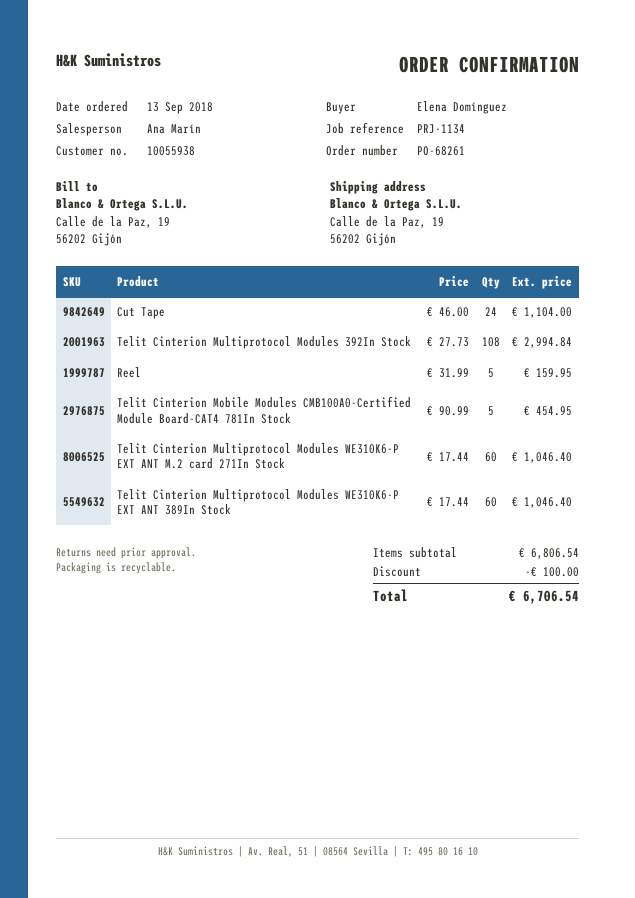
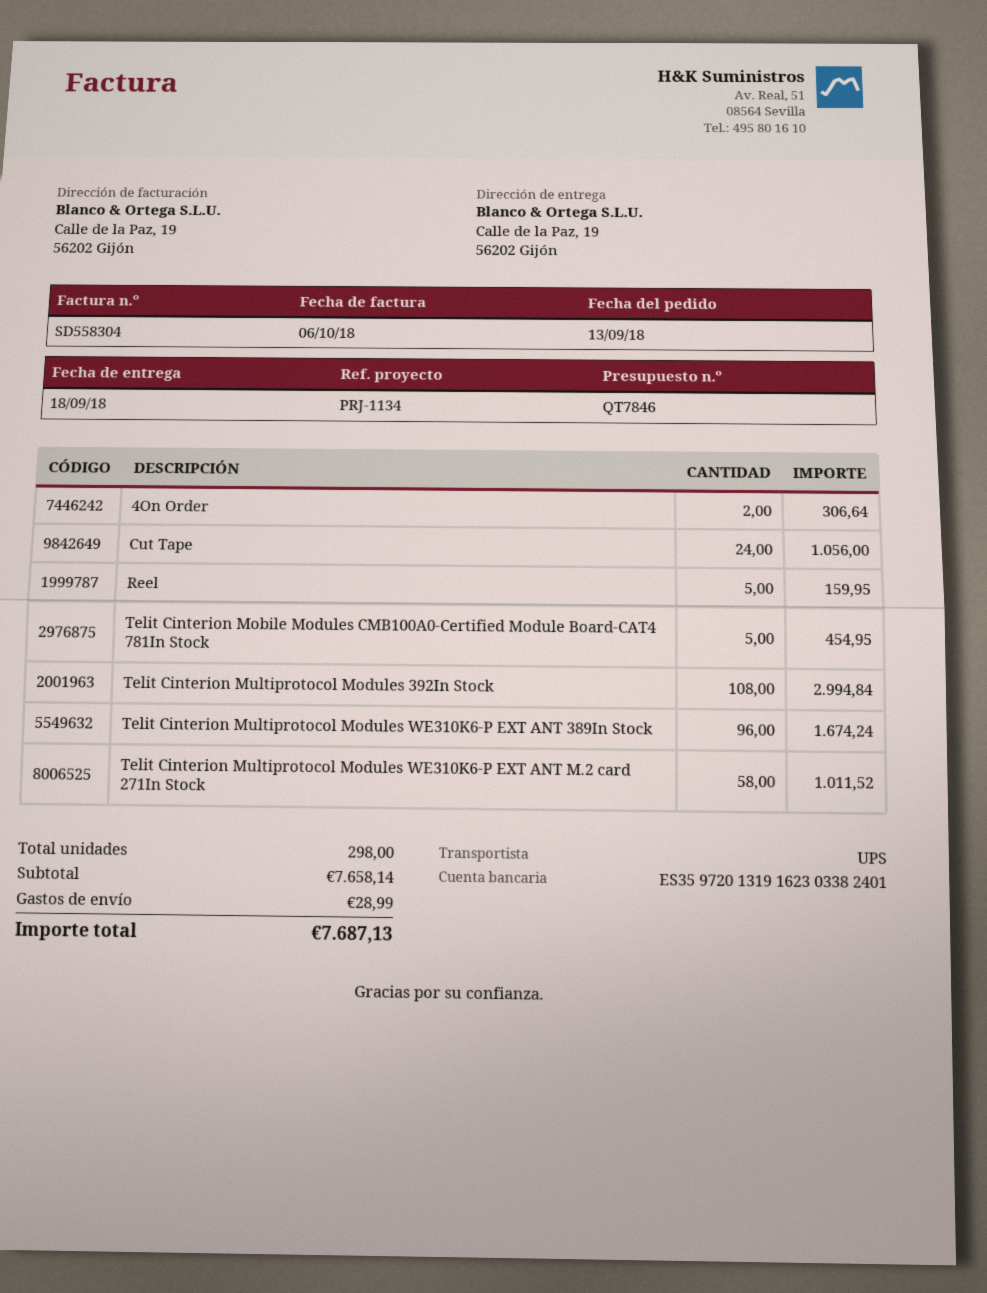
Cut Tape: 24 for 1104.00 -> 24 for 1056.00
Telit Cinterion Multiprotocol Modules WE310K6-P EXT ANT M.2 card 271In Stock: 60 for 1046.40 -> 58 for 1011.52
Telit Cinterion Multiprotocol Modules WE310K6-P EXT ANT 389In Stock: 60 for 1046.40 -> 96 for 1674.24
4On Order: none -> 2 for 306.64
subtotal: 6806.54 -> 7658.14
discount: 100.00 -> none
shipping: none -> 28.99
total: 6706.54 -> 7687.13

